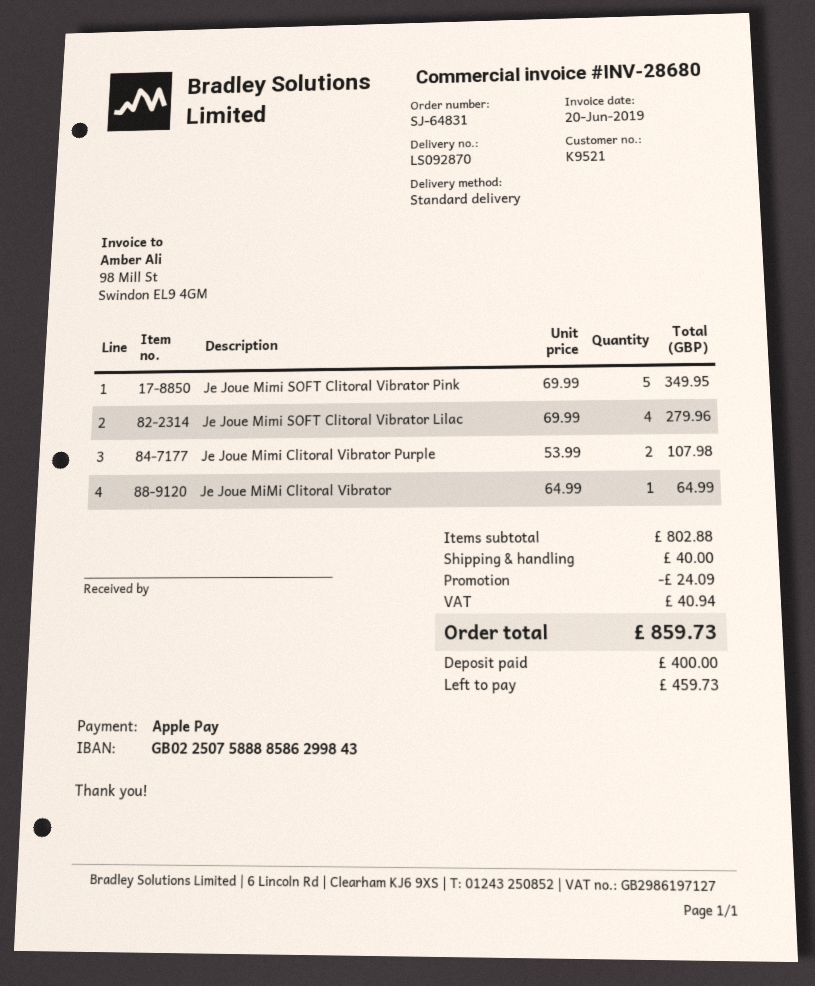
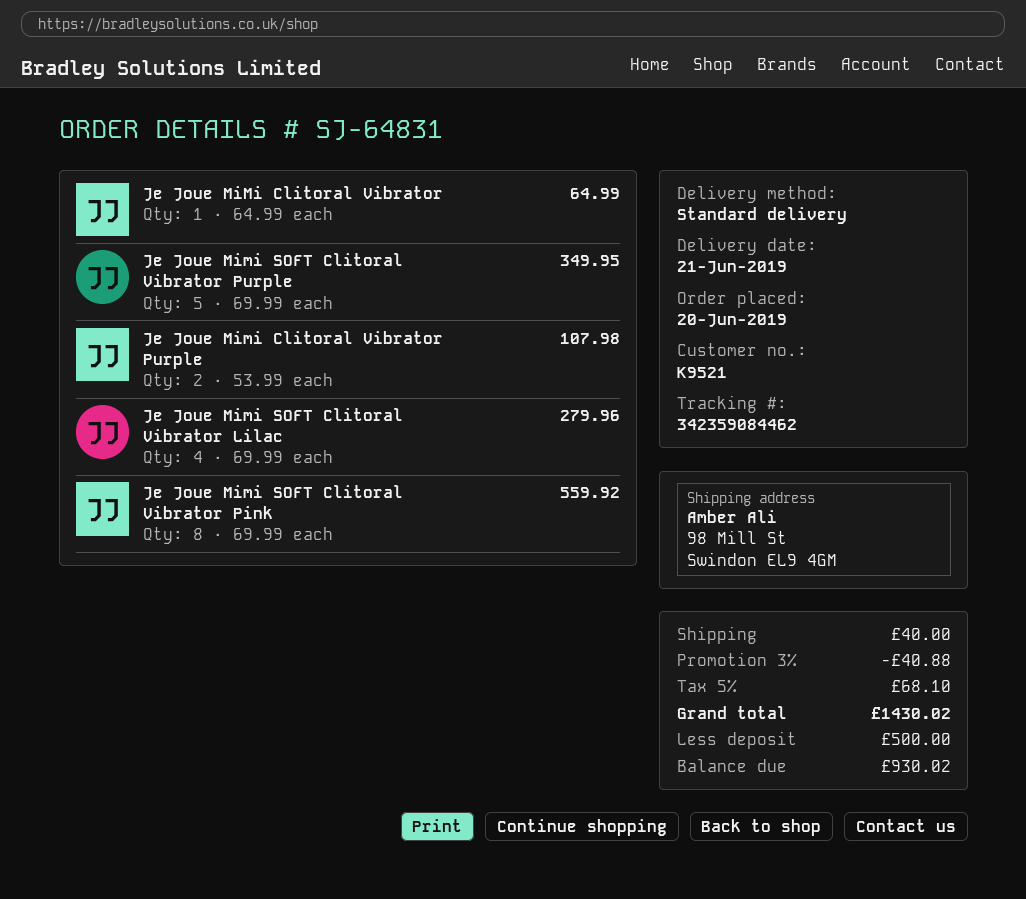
Je Joue Mimi SOFT Clitoral Vibrator Pink: 5 x 69.99 = 349.95 -> 8 x 69.99 = 559.92
Je Joue Mimi SOFT Clitoral Vibrator Purple: none -> 5 x 69.99 = 349.95
discount: 24.09 -> 40.88
tax: 40.94 -> 68.10
total: 859.73 -> 1430.02
deposit: 400.00 -> 500.00
balance: 459.73 -> 930.02

